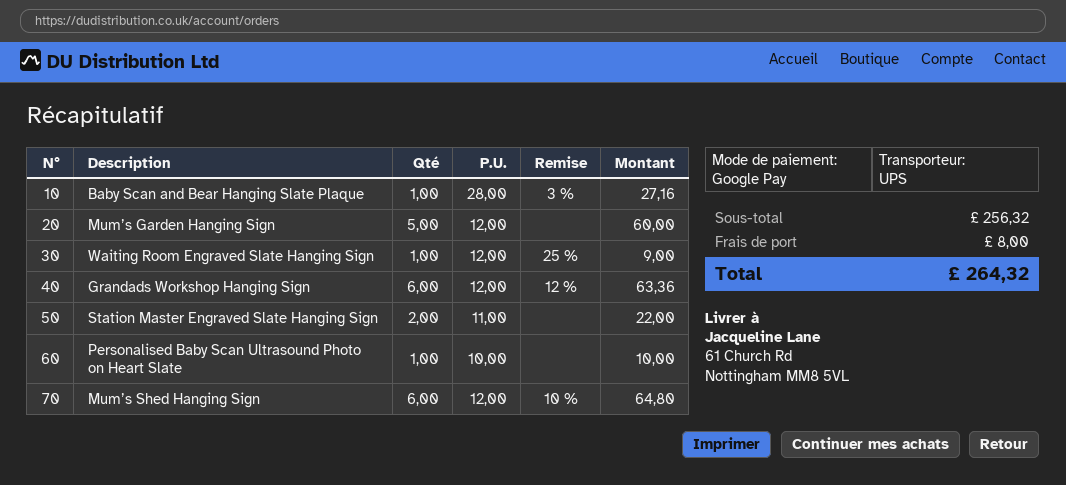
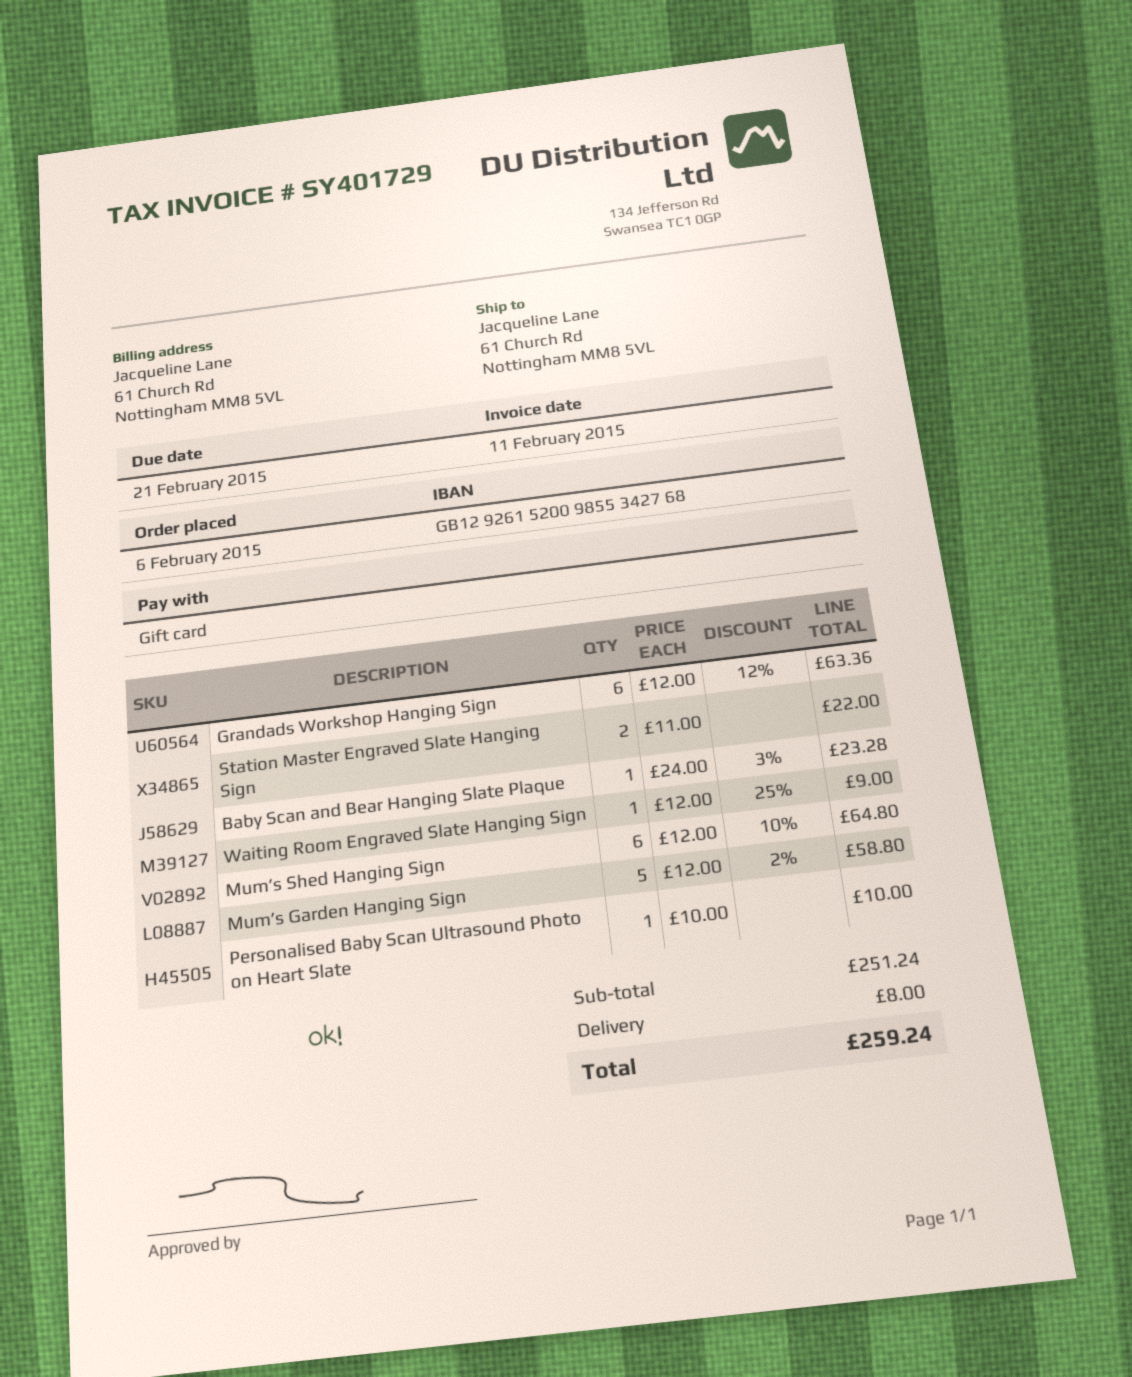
payment method: Google Pay -> gift card
Baby Scan and Bear Hanging Slate Plaque: 1 x 28.00 - 3% = 27.16 -> 1 x 24.00 - 3% = 23.28
Mum’s Garden Hanging Sign: 5 x 12.00 = 60.00 -> 5 x 12.00 - 2% = 58.80
subtotal: 256.32 -> 251.24
total: 264.32 -> 259.24

